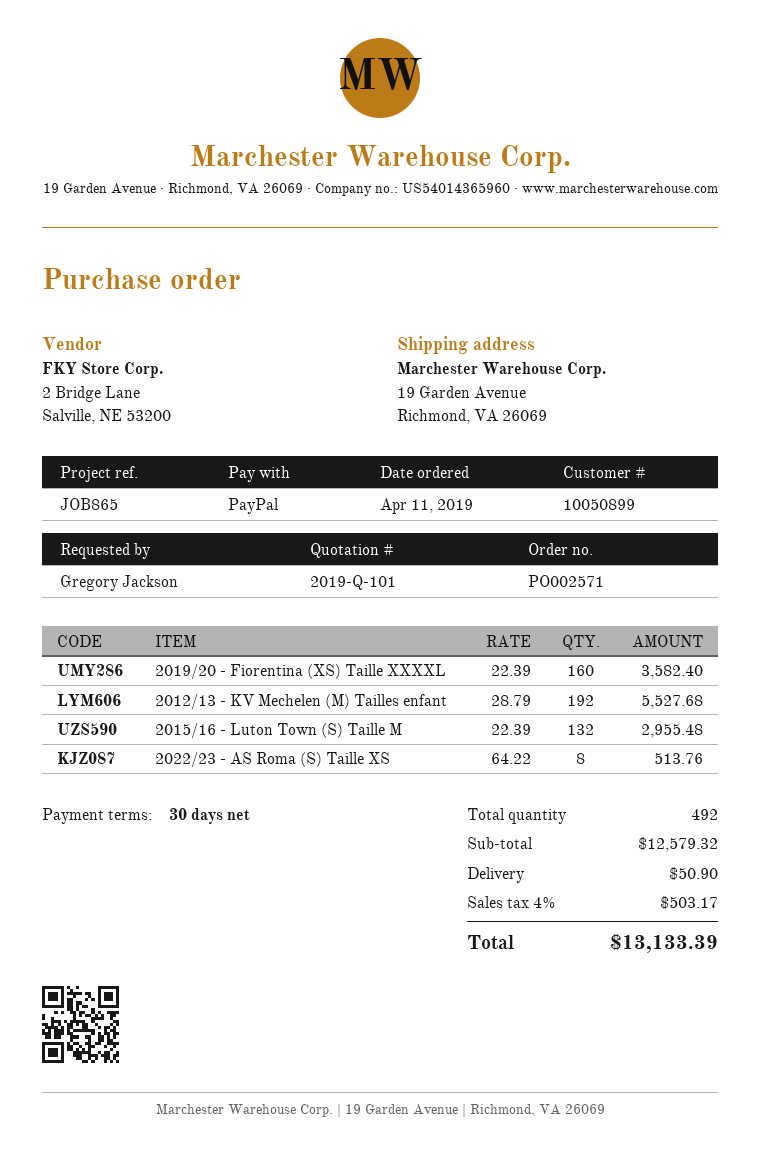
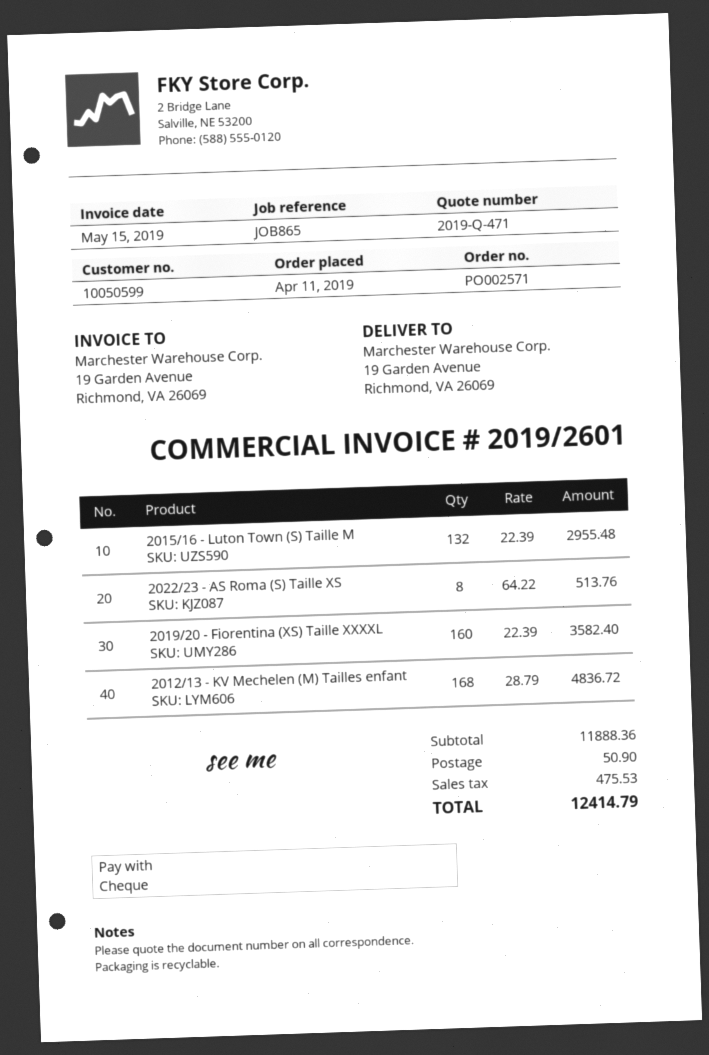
quote number: 2019-Q-101 -> 2019-Q-471
customer number: 10050899 -> 10050599
payment method: PayPal -> cheque
2012/13 - KV Mechelen (M) Tailles enfant: 192 x 28.79 = 5527.68 -> 168 x 28.79 = 4836.72
subtotal: 12579.32 -> 11888.36
tax: 503.17 -> 475.53
total: 13133.39 -> 12414.79

